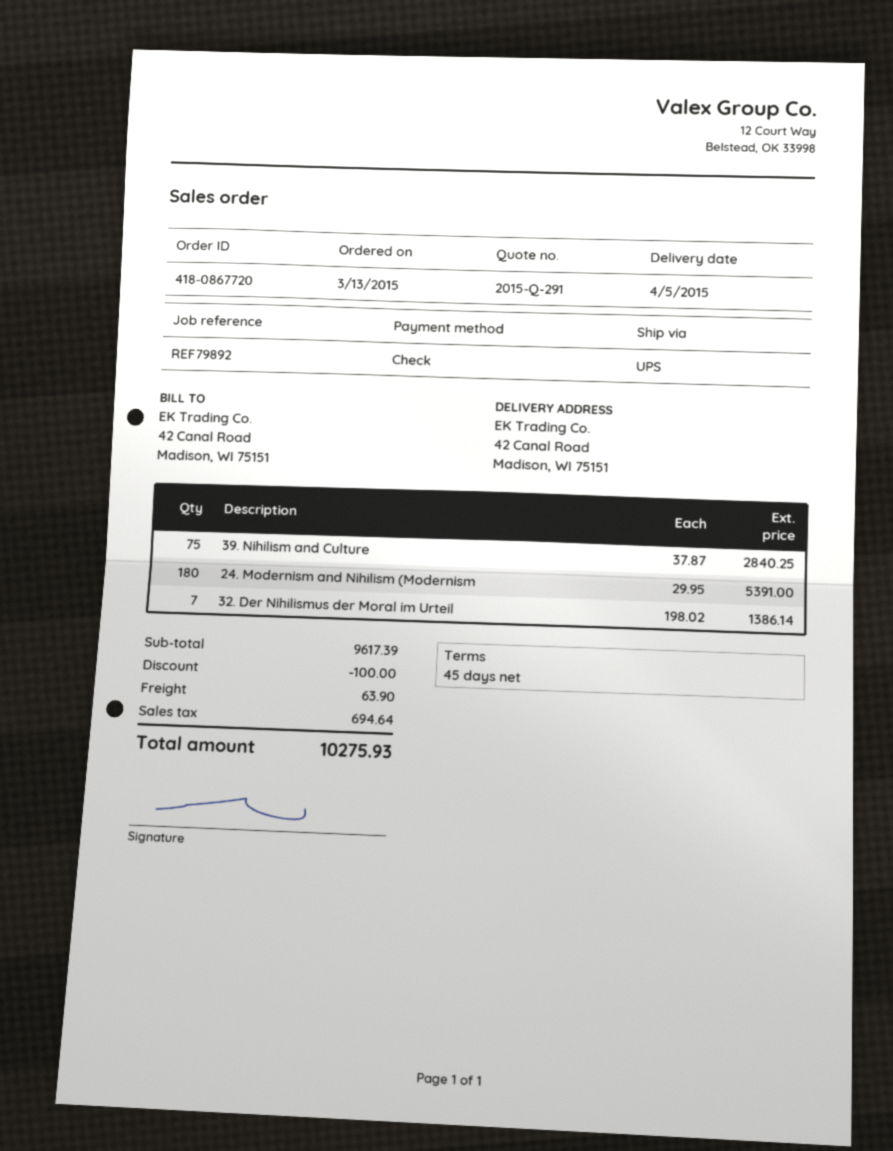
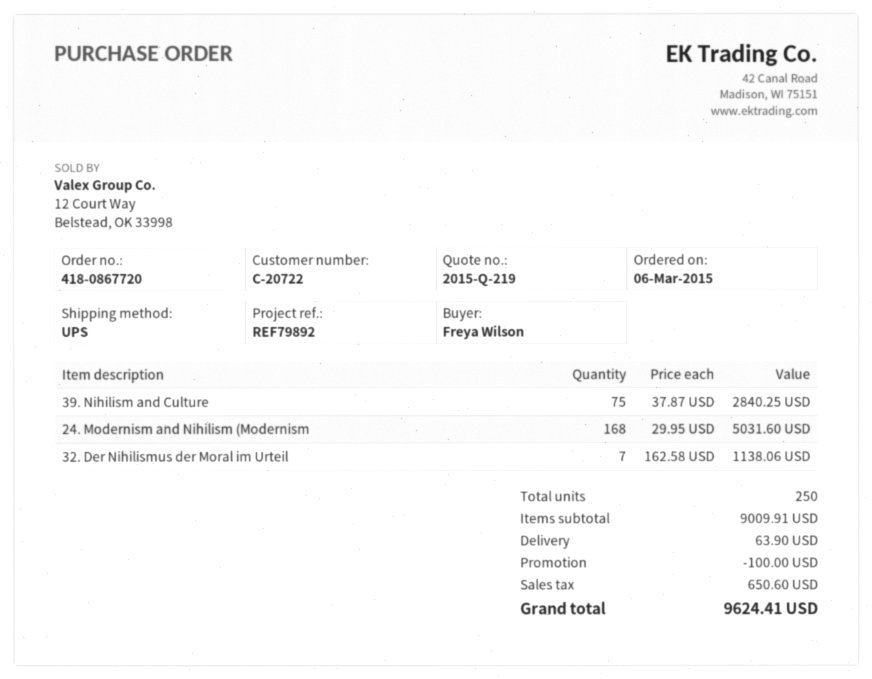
quote number: 2015-Q-291 -> 2015-Q-219
order date: 2015-03-13 -> 2015-03-06
24. Modernism and Nihilism (Modernism: 180 x 29.95 = 5391.00 -> 168 x 29.95 = 5031.60
32. Der Nihilismus der Moral im Urteil: 7 x 198.02 = 1386.14 -> 7 x 162.58 = 1138.06
subtotal: 9617.39 -> 9009.91
tax: 694.64 -> 650.60
total: 10275.93 -> 9624.41

